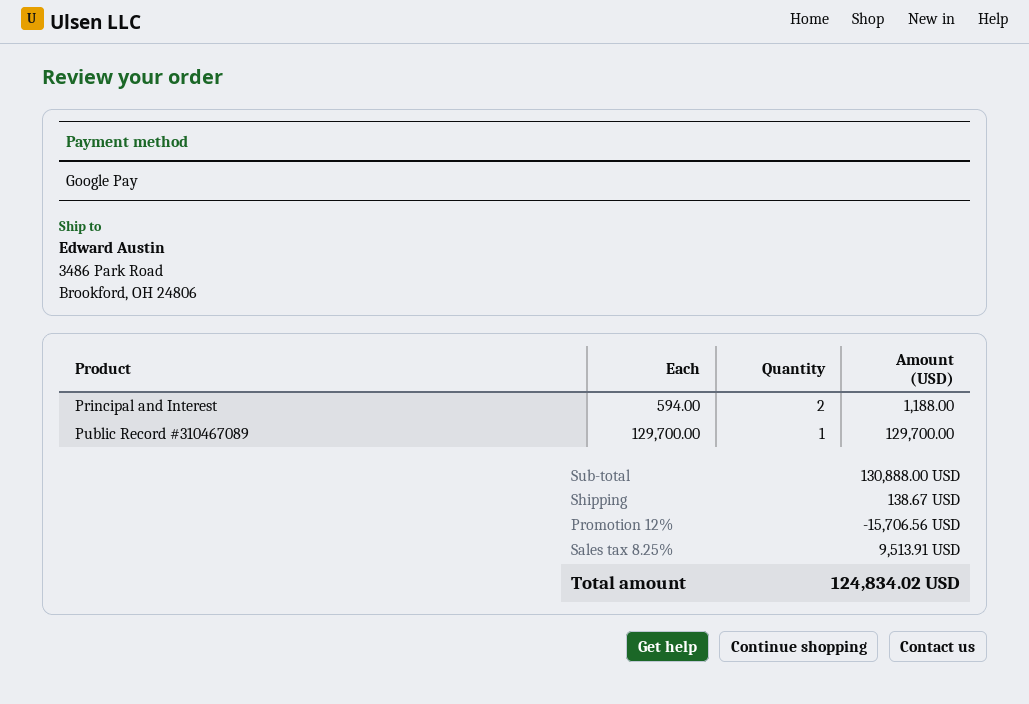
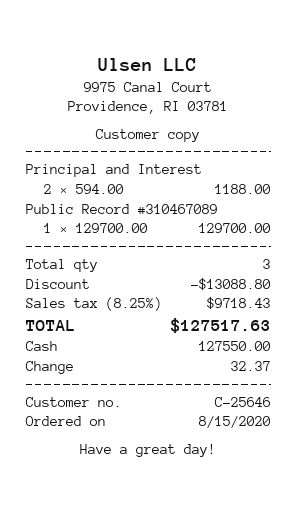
payment method: Google Pay -> cash
discount: 15706.56 -> 13088.80
shipping: 138.67 -> none
tax: 8.25% = 9513.91 -> 8.25% = 9718.43
total: 124834.02 -> 127517.63

